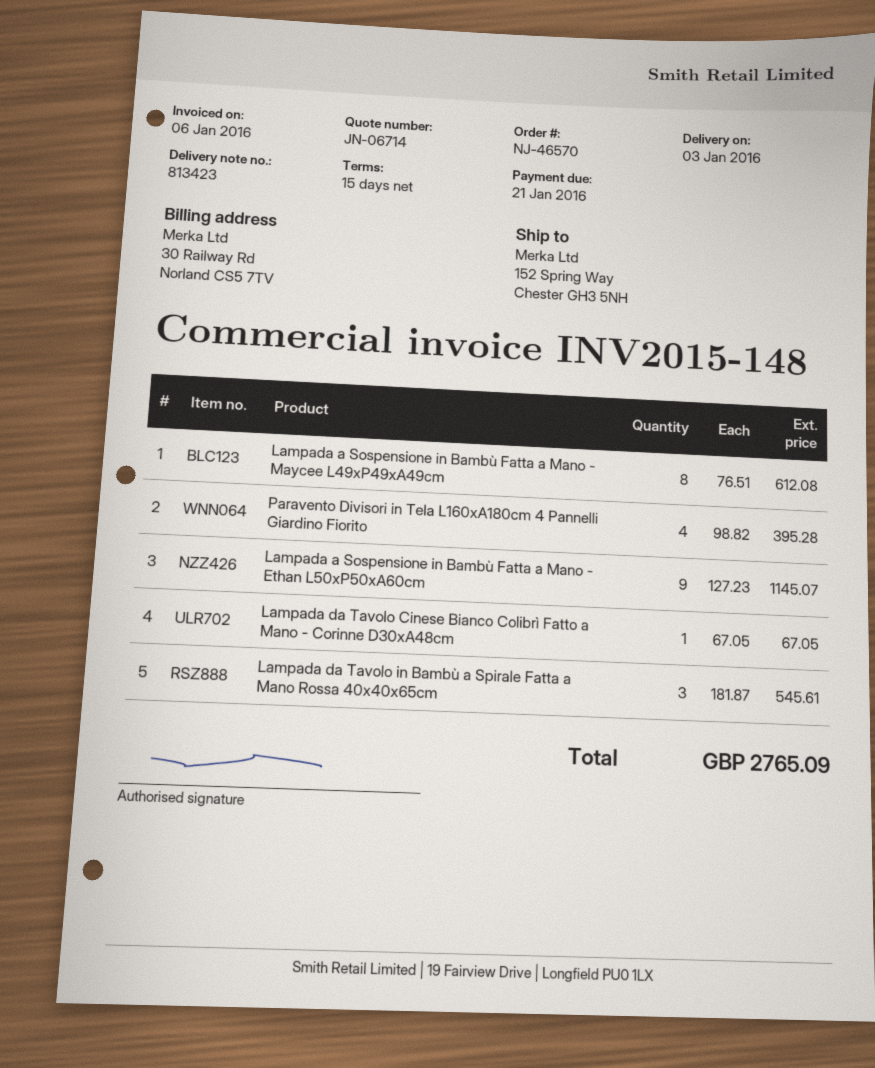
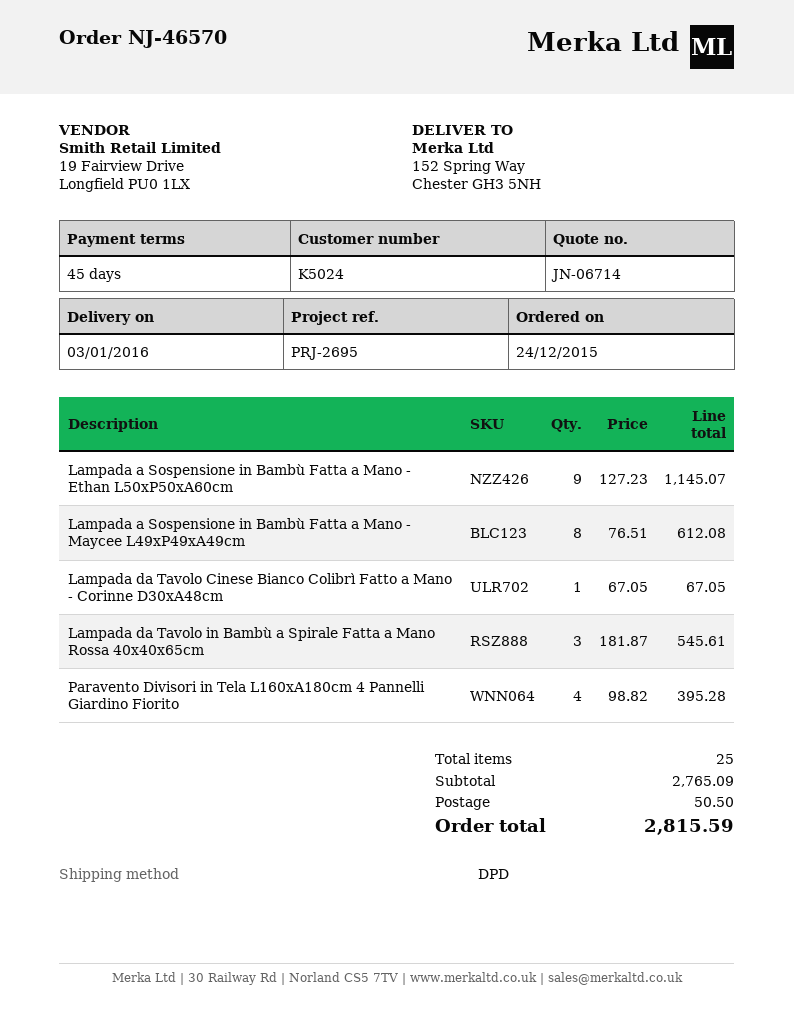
payment terms: 15 days -> 45 days
shipping: none -> 50.50
total: 2765.09 -> 2815.59

